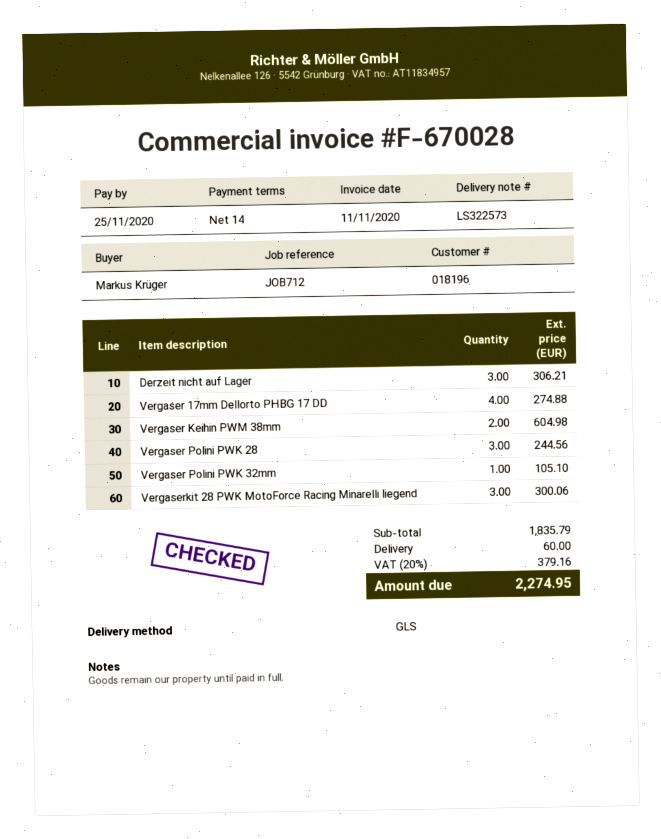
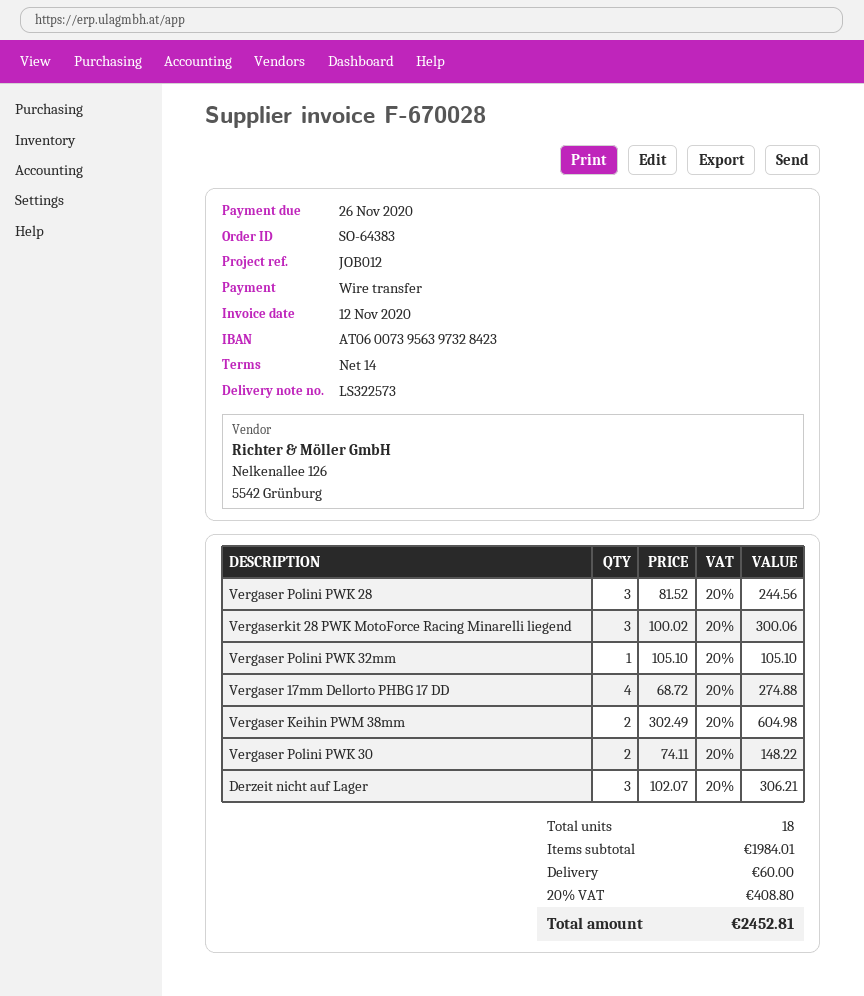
invoice date: 2020-11-11 -> 2020-11-12
due date: 2020-11-25 -> 2020-11-26
reference: JOB712 -> JOB012
Vergaser Polini PWK 30: none -> 2 for 148.22
subtotal: 1835.79 -> 1984.01
tax: 20% = 379.16 -> 20% = 408.80
total: 2274.95 -> 2452.81

